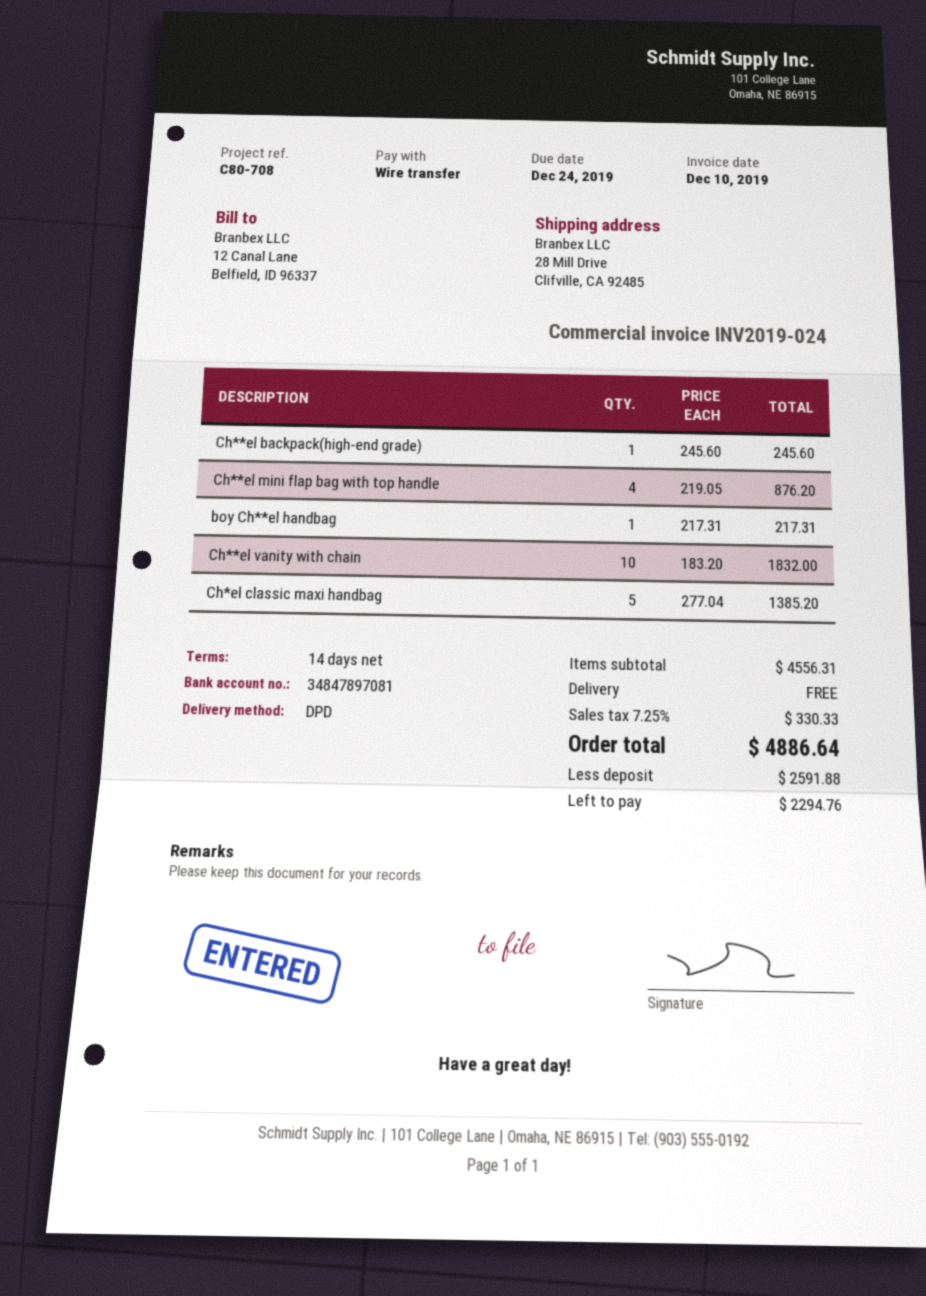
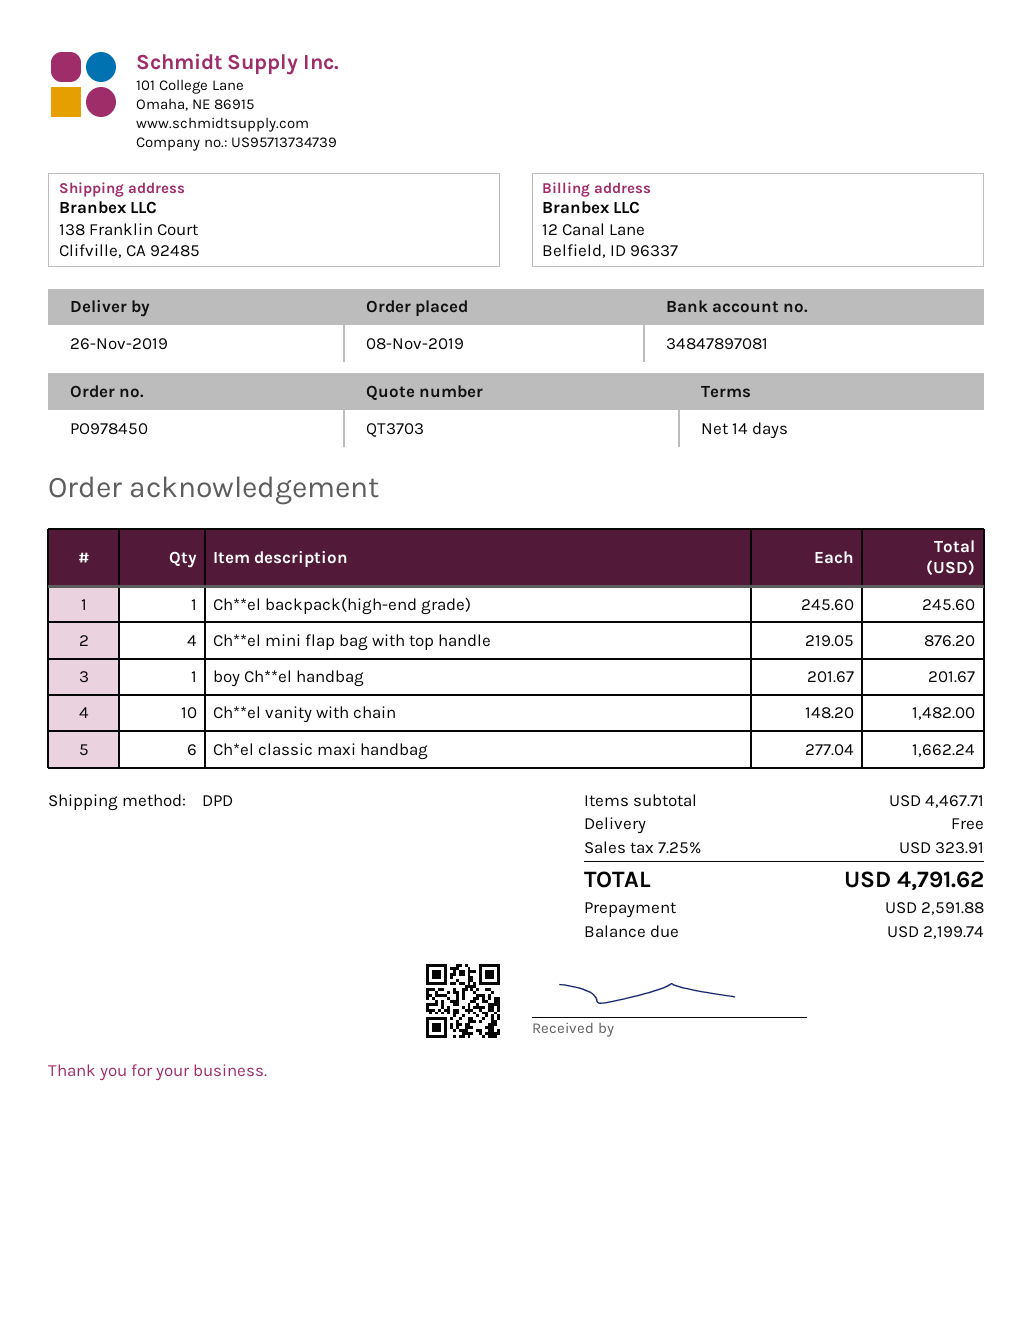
ship to: 28 Mill Drive, Clifville, CA 92485 -> 138 Franklin Court, Clifville, CA 92485
boy Ch**el handbag: 1 x 217.31 = 217.31 -> 1 x 201.67 = 201.67
Ch**el vanity with chain: 10 x 183.20 = 1832.00 -> 10 x 148.20 = 1482.00
Ch*el classic maxi handbag: 5 x 277.04 = 1385.20 -> 6 x 277.04 = 1662.24
subtotal: 4556.31 -> 4467.71
tax: 7.25% = 330.33 -> 7.25% = 323.91
total: 4886.64 -> 4791.62
balance: 2294.76 -> 2199.74

